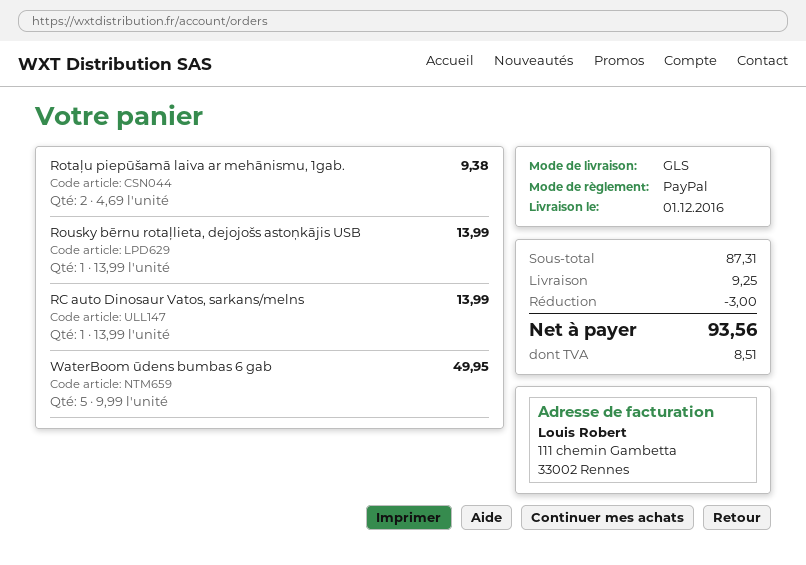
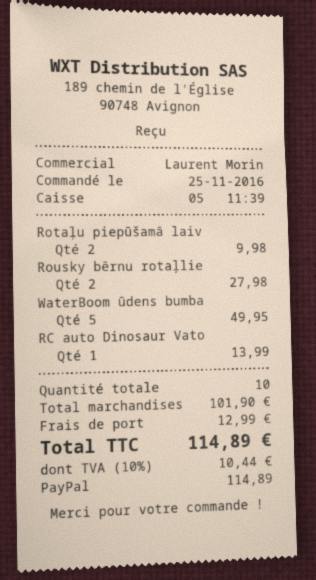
Rotaļu piepūšamā laiva ar mehānismu, 1gab.: 2 for 9.38 -> 2 for 9.98
Rousky bērnu rotaļlieta, dejojošs astoņkājis USB: 1 for 13.99 -> 2 for 27.98
subtotal: 87.31 -> 101.90
discount: 3.00 -> none
shipping: 9.25 -> 12.99
tax: 8.51 -> 10.44
total: 93.56 -> 114.89

